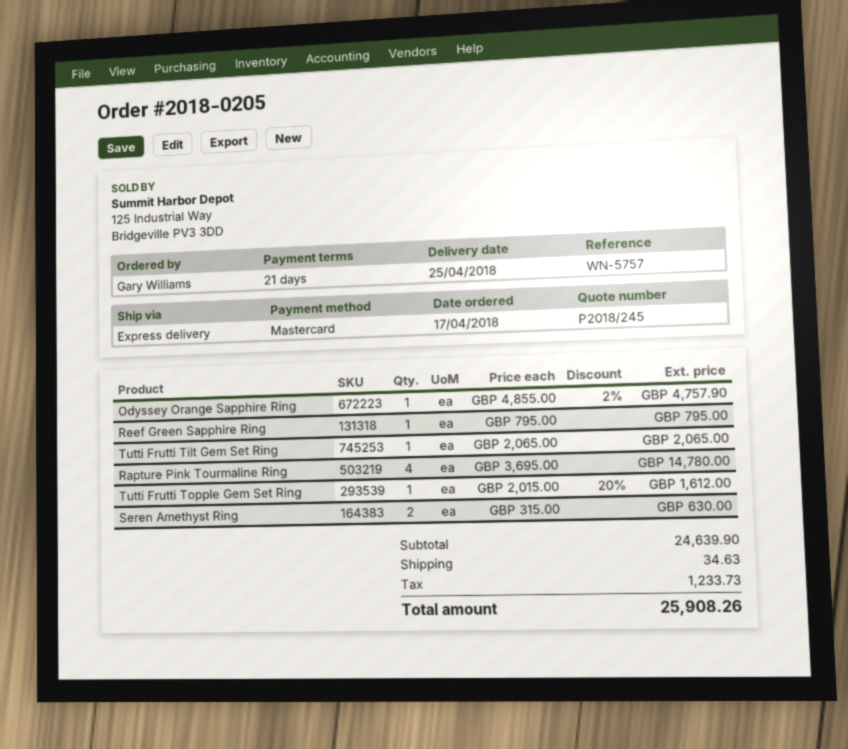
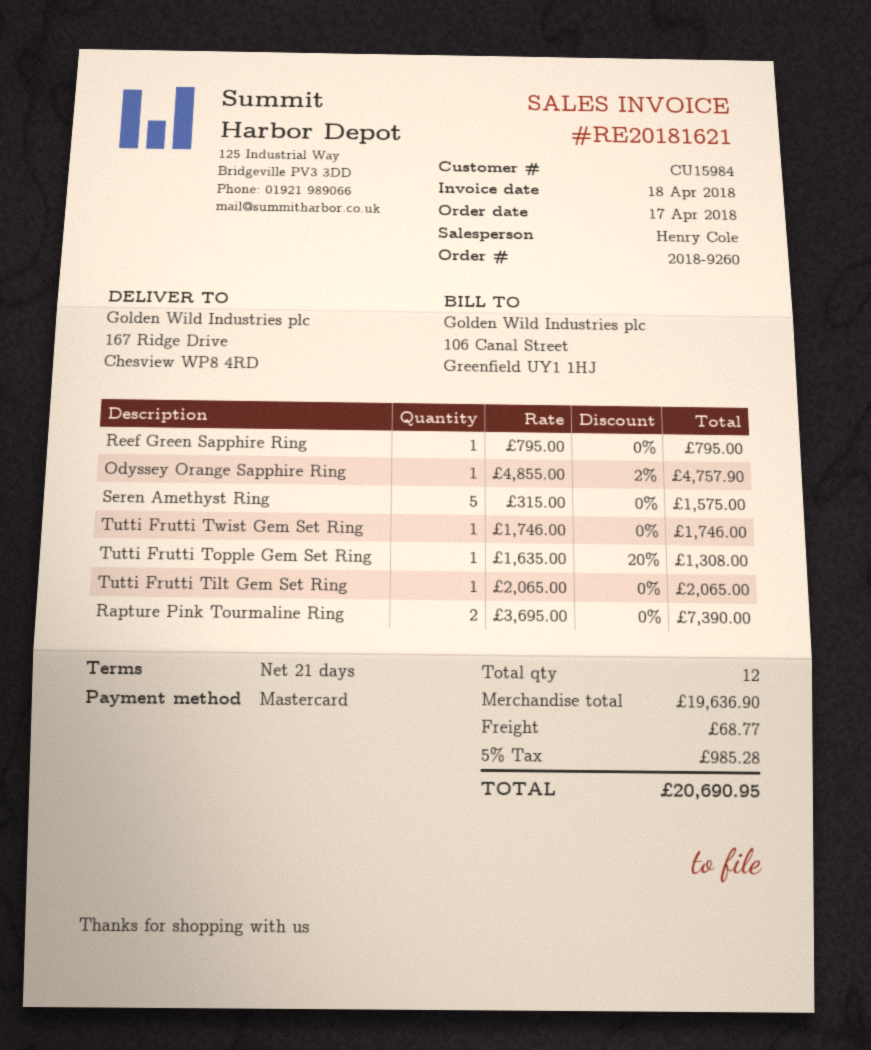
order number: 2018-0205 -> 2018-9260
Rapture Pink Tourmaline Ring: 4 x 3695.00 = 14780.00 -> 2 x 3695.00 = 7390.00
Tutti Frutti Topple Gem Set Ring: 1 x 2015.00 - 20% = 1612.00 -> 1 x 1635.00 - 20% = 1308.00
Seren Amethyst Ring: 2 x 315.00 = 630.00 -> 5 x 315.00 = 1575.00
Tutti Frutti Twist Gem Set Ring: none -> 1 x 1746.00 = 1746.00
subtotal: 24639.90 -> 19636.90
shipping: 34.63 -> 68.77
tax: 1233.73 -> 985.28
total: 25908.26 -> 20690.95

